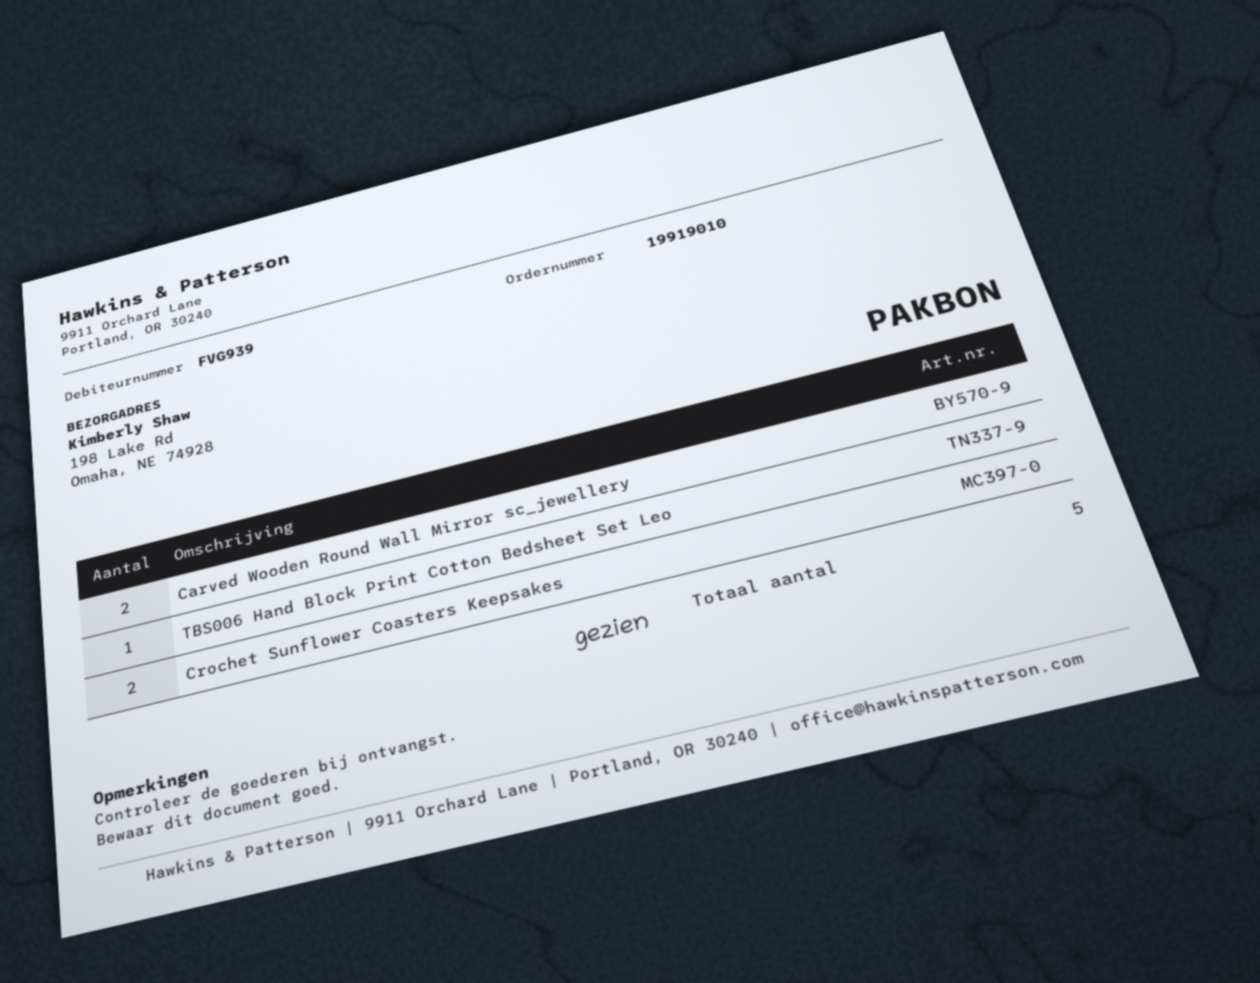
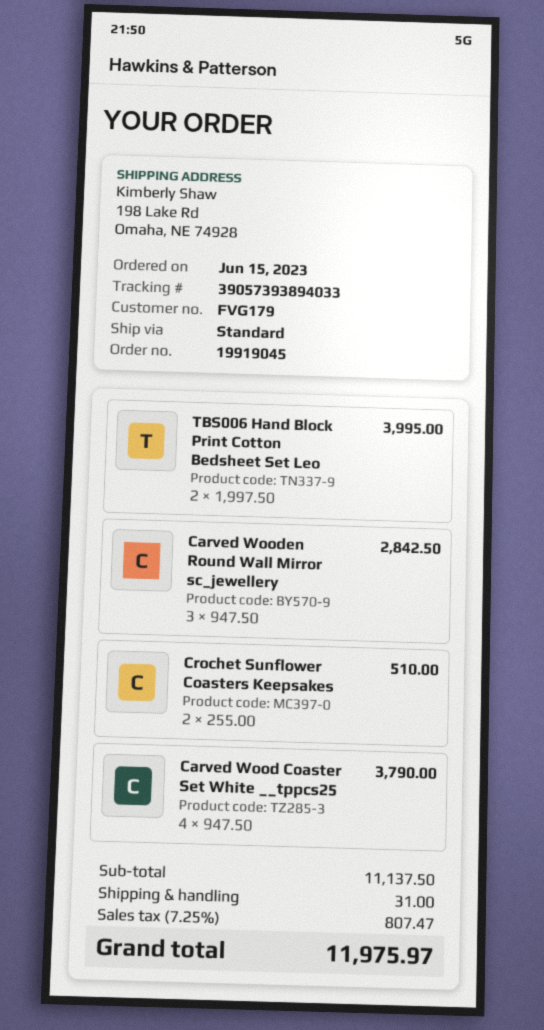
order number: 19919010 -> 19919045
customer number: FVG939 -> FVG179
Carved Wooden Round Wall Mirror sc_jewellery: 2 -> 3
TBS006 Hand Block Print Cotton Bedsheet Set Leo: 1 -> 2
Carved Wood Coaster Set White __tppcs25: none -> 4

